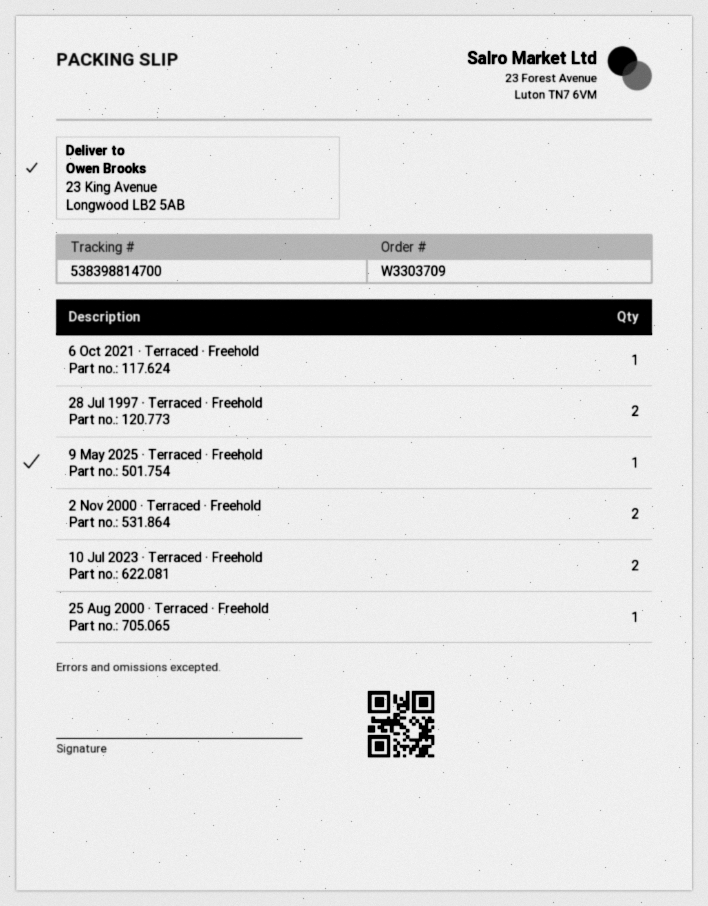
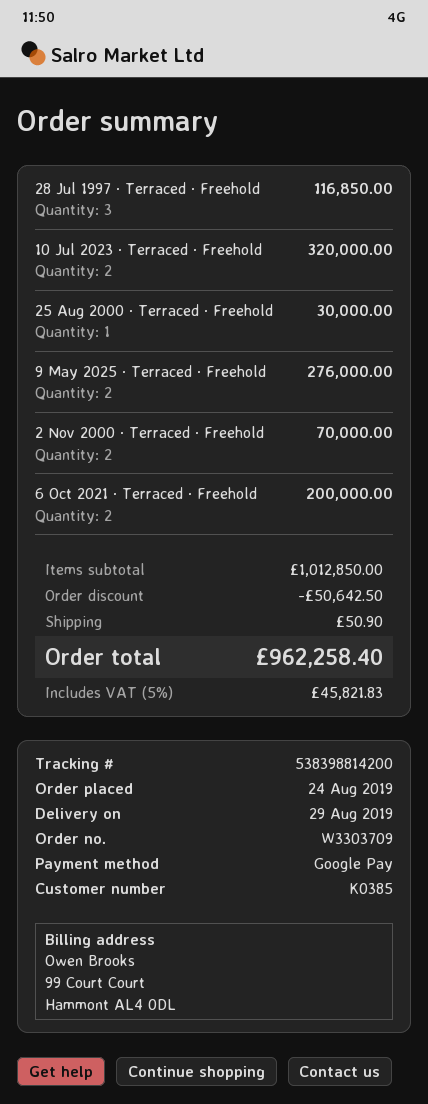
tracking number: 538398814700 -> 538398814200
6 Oct 2021 · Terraced · Freehold: 1 -> 2
28 Jul 1997 · Terraced · Freehold: 2 -> 3
9 May 2025 · Terraced · Freehold: 1 -> 2

